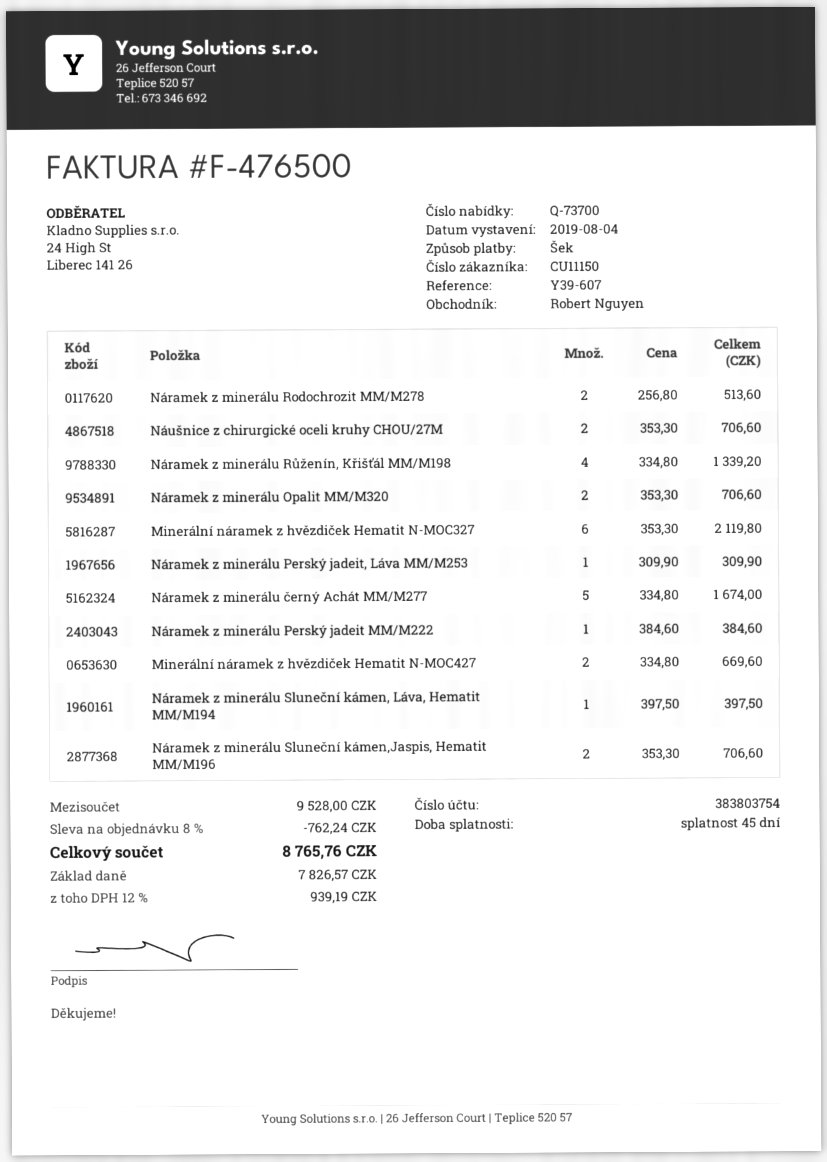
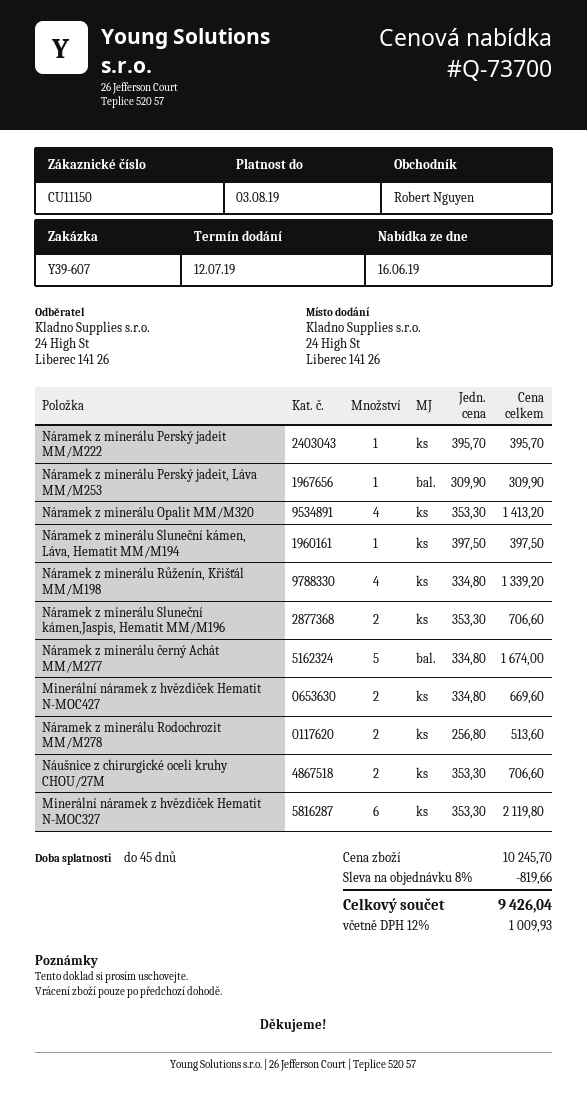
Náramek z minerálu Opalit MM/M320: 2 x 353.30 = 706.60 -> 4 x 353.30 = 1413.20
Náramek z minerálu Perský jadeit MM/M222: 1 x 384.60 = 384.60 -> 1 x 395.70 = 395.70
subtotal: 9528.00 -> 10245.70
discount: 8% = 762.24 -> 8% = 819.66
tax: 12% = 939.19 -> 12% = 1009.93
total: 8765.76 -> 9426.04

